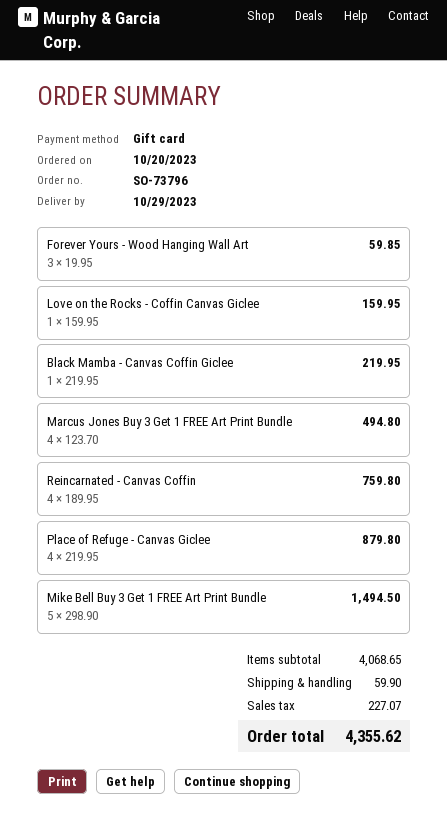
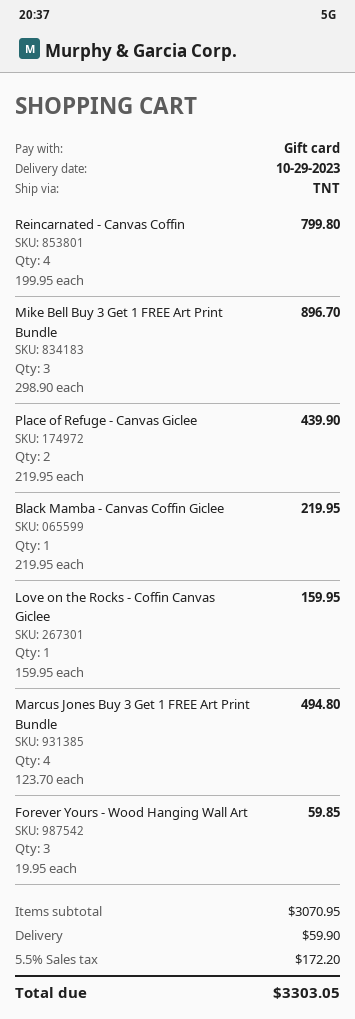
Reincarnated - Canvas Coffin: 4 x 189.95 = 759.80 -> 4 x 199.95 = 799.80
Place of Refuge - Canvas Giclee: 4 x 219.95 = 879.80 -> 2 x 219.95 = 439.90
Mike Bell Buy 3 Get 1 FREE Art Print Bundle: 5 x 298.90 = 1494.50 -> 3 x 298.90 = 896.70
subtotal: 4068.65 -> 3070.95
tax: 227.07 -> 172.20
total: 4355.62 -> 3303.05

